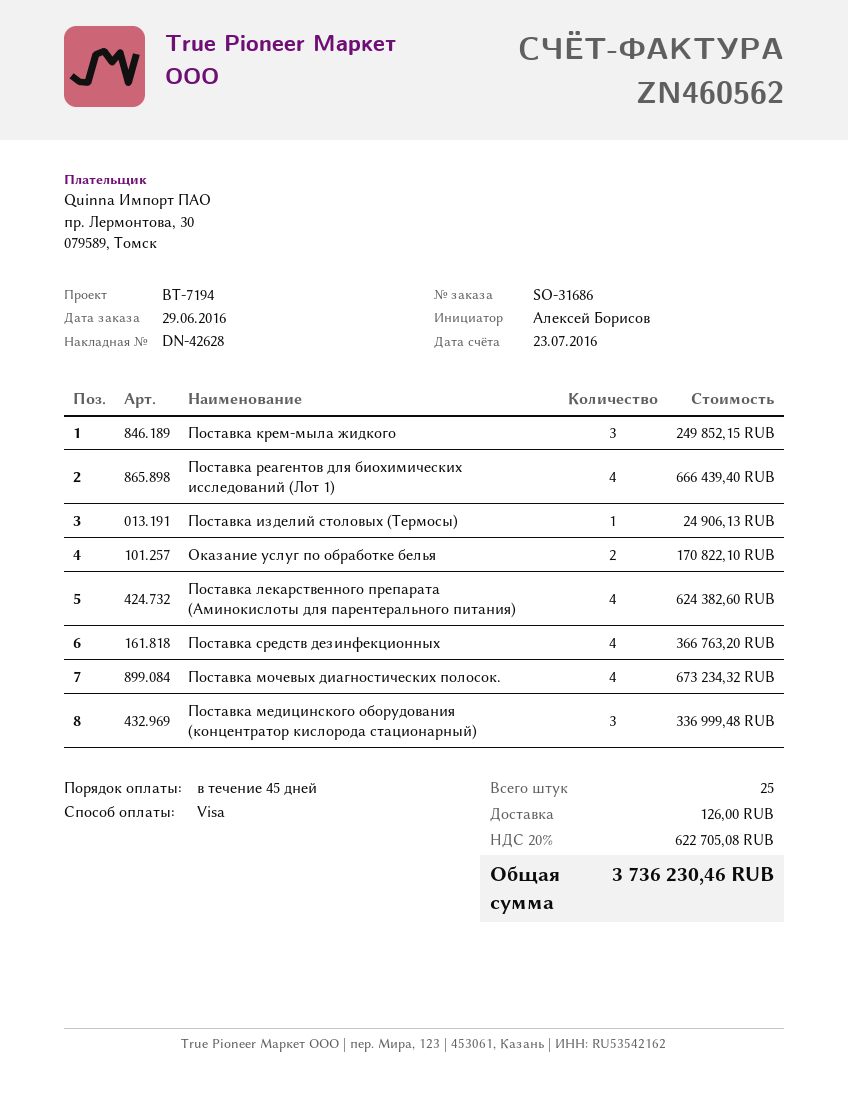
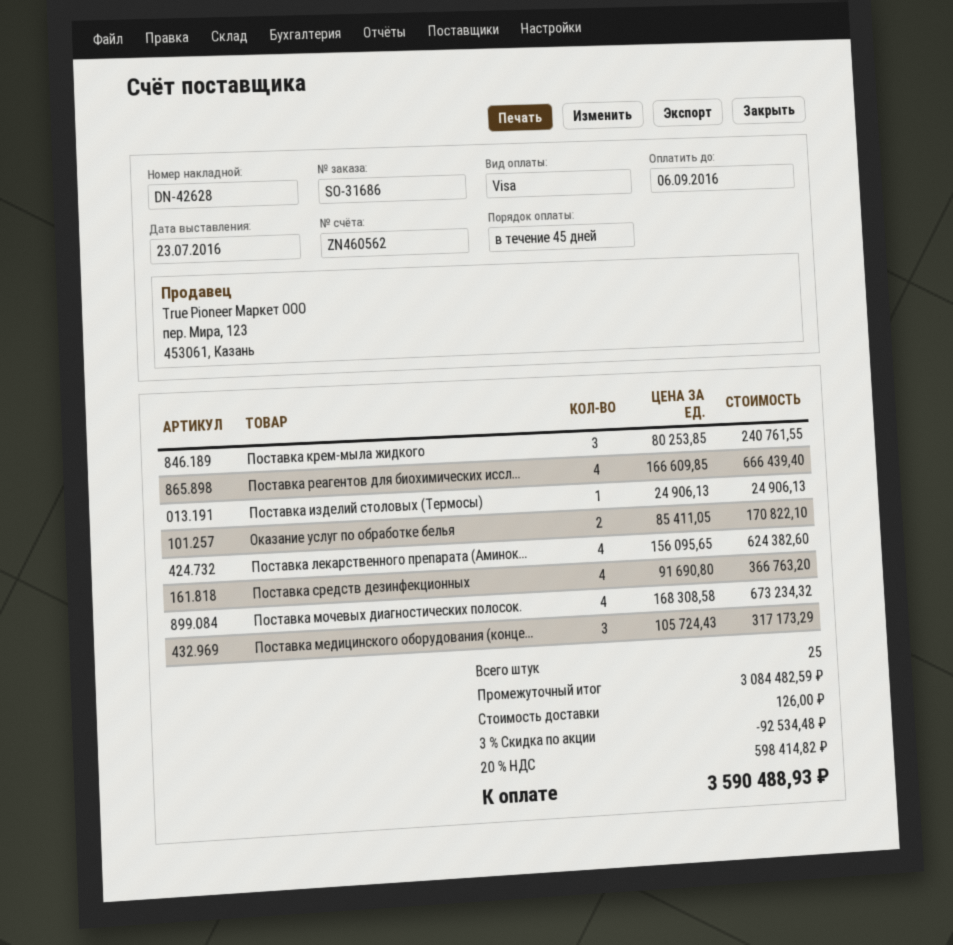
Поставка крем-мыла жидкого: 3 for 249852.15 -> 3 for 240761.55
Поставка медицинского оборудования (концентратор кислорода стационарный): 3 for 336999.48 -> 3 for 317173.29
discount: none -> 3% = 92534.48
tax: 20% = 622705.08 -> 20% = 598414.82
total: 3736230.46 -> 3590488.93

